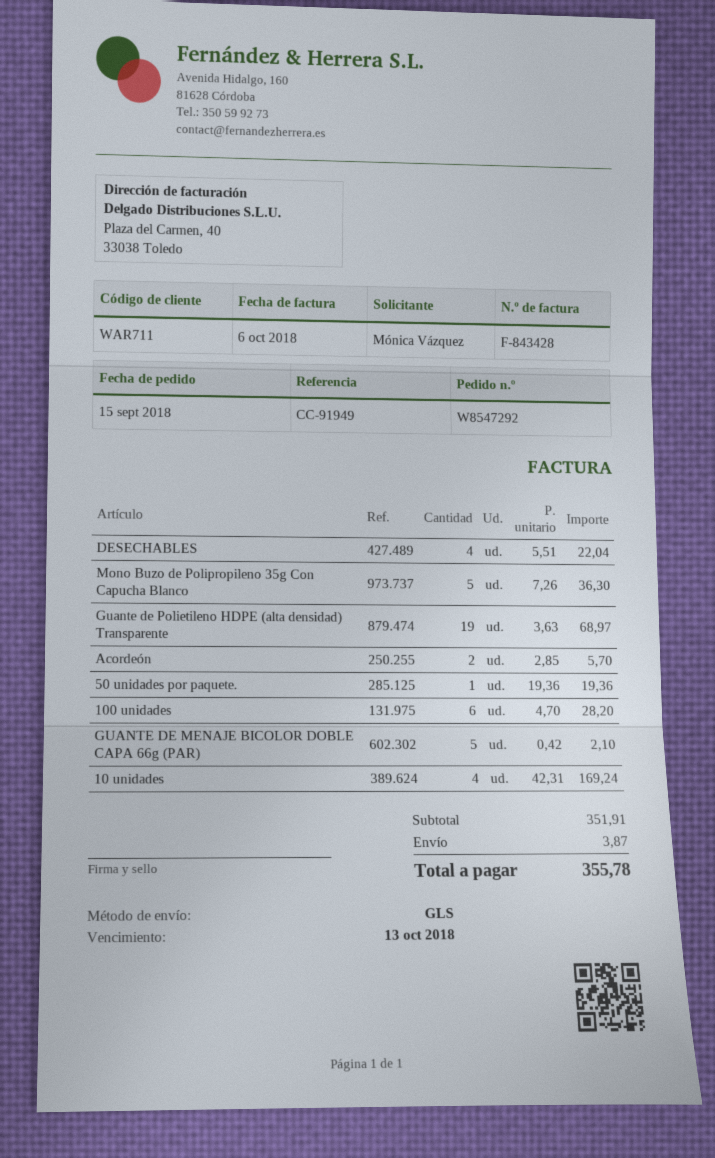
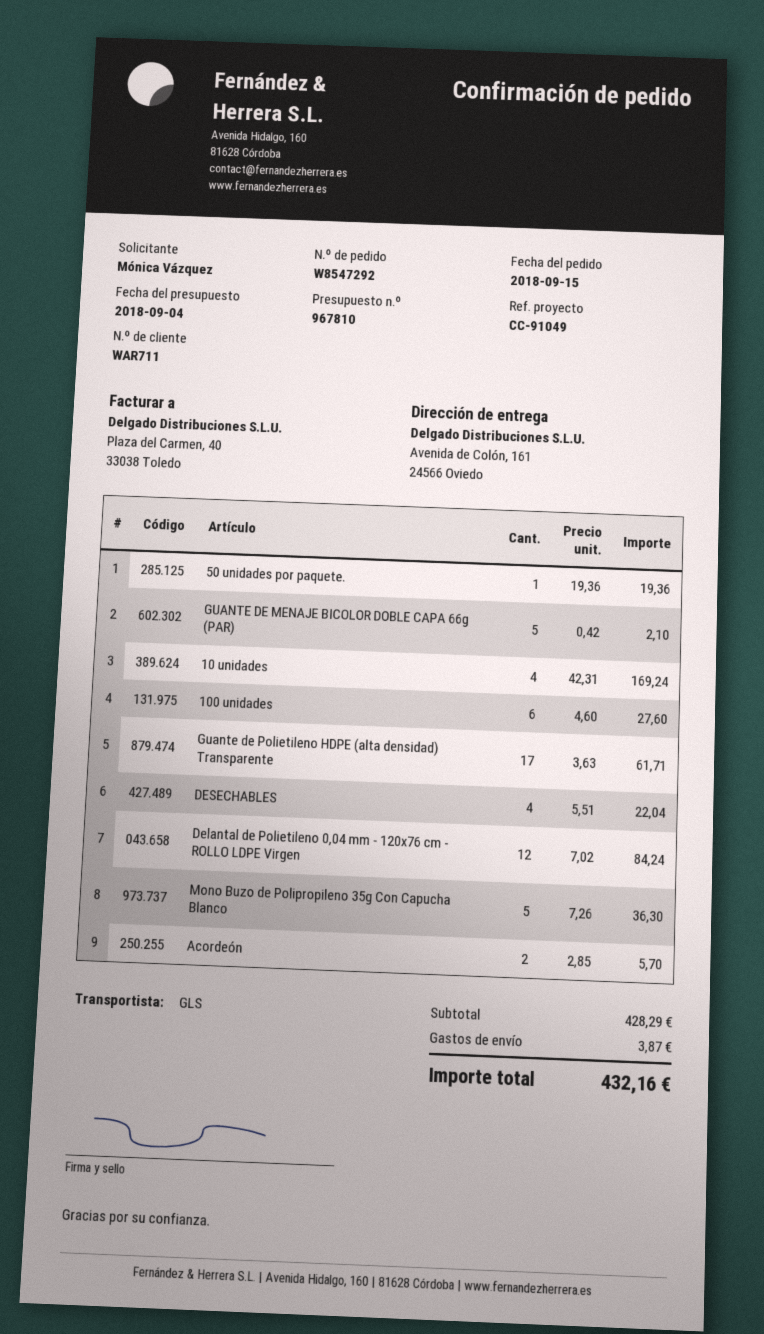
reference: CC-91949 -> CC-91049
Guante de Polietileno HDPE (alta densidad) Transparente: 19 x 3.63 = 68.97 -> 17 x 3.63 = 61.71
100 unidades: 6 x 4.70 = 28.20 -> 6 x 4.60 = 27.60
Delantal de Polietileno 0,04 mm - 120x76 cm - ROLLO LDPE Virgen: none -> 12 x 7.02 = 84.24
subtotal: 351.91 -> 428.29
total: 355.78 -> 432.16

